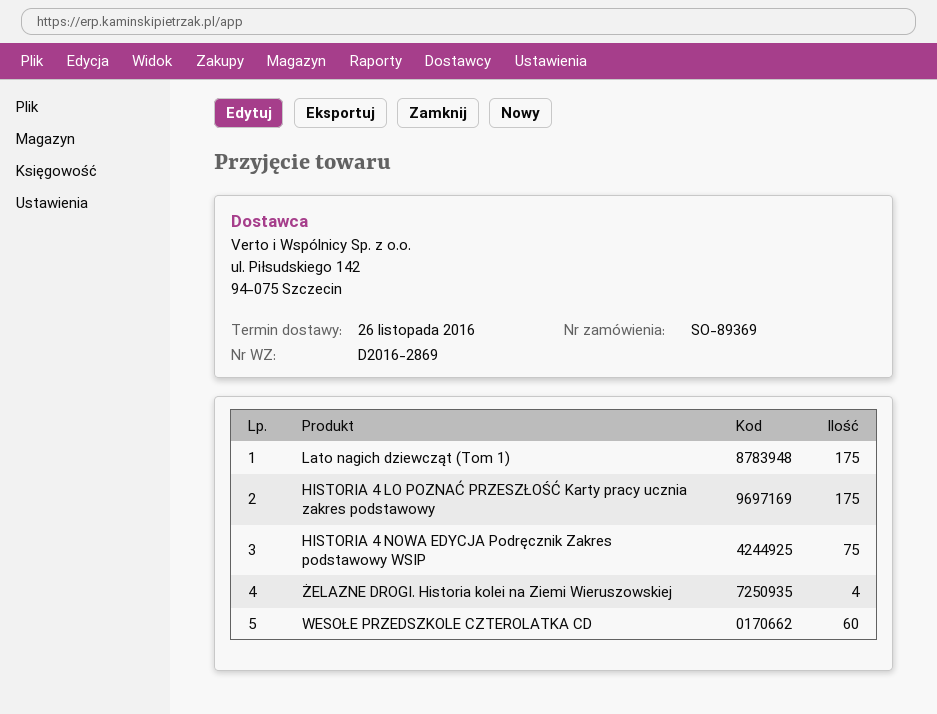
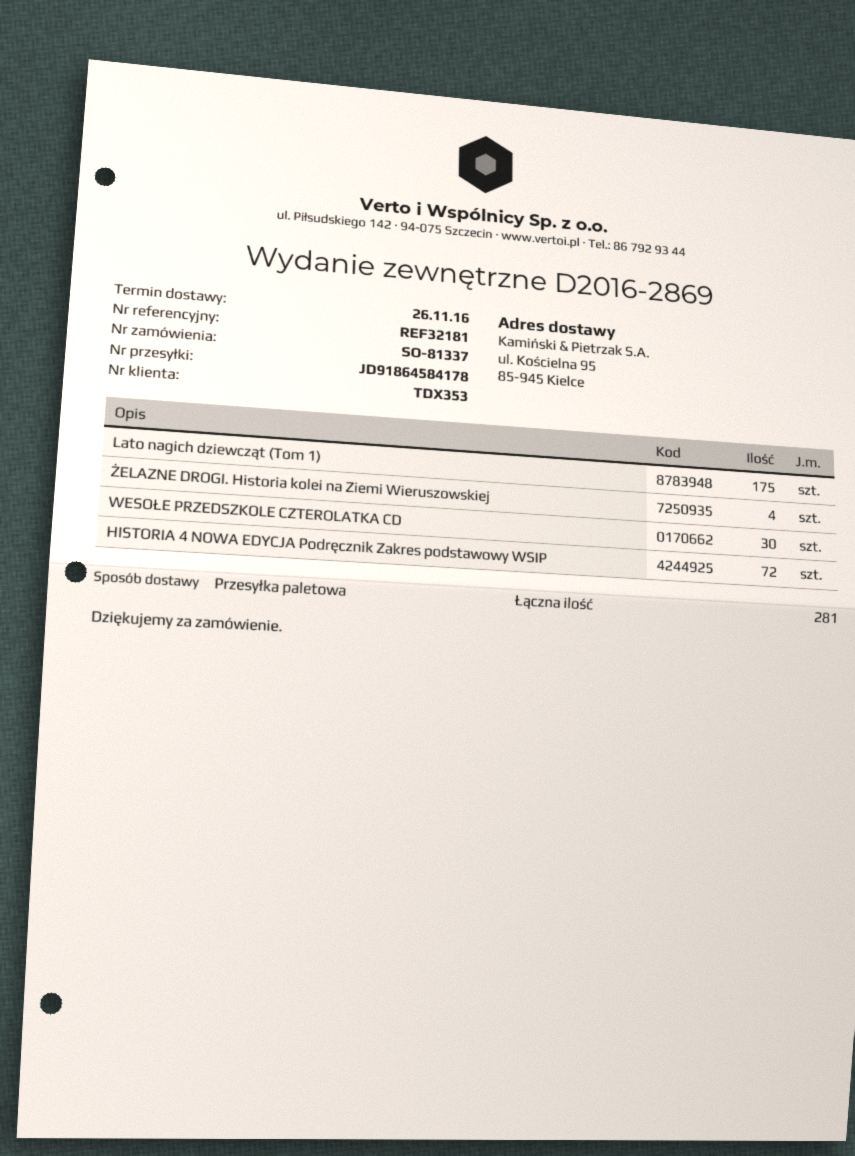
order number: SO-89369 -> SO-81337
HISTORIA 4 LO POZNAĆ PRZESZŁOŚĆ Karty pracy ucznia zakres podstawowy: 175 -> none
HISTORIA 4 NOWA EDYCJA Podręcznik Zakres podstawowy WSIP: 75 -> 72
WESOŁE PRZEDSZKOLE CZTEROLATKA CD: 60 -> 30

